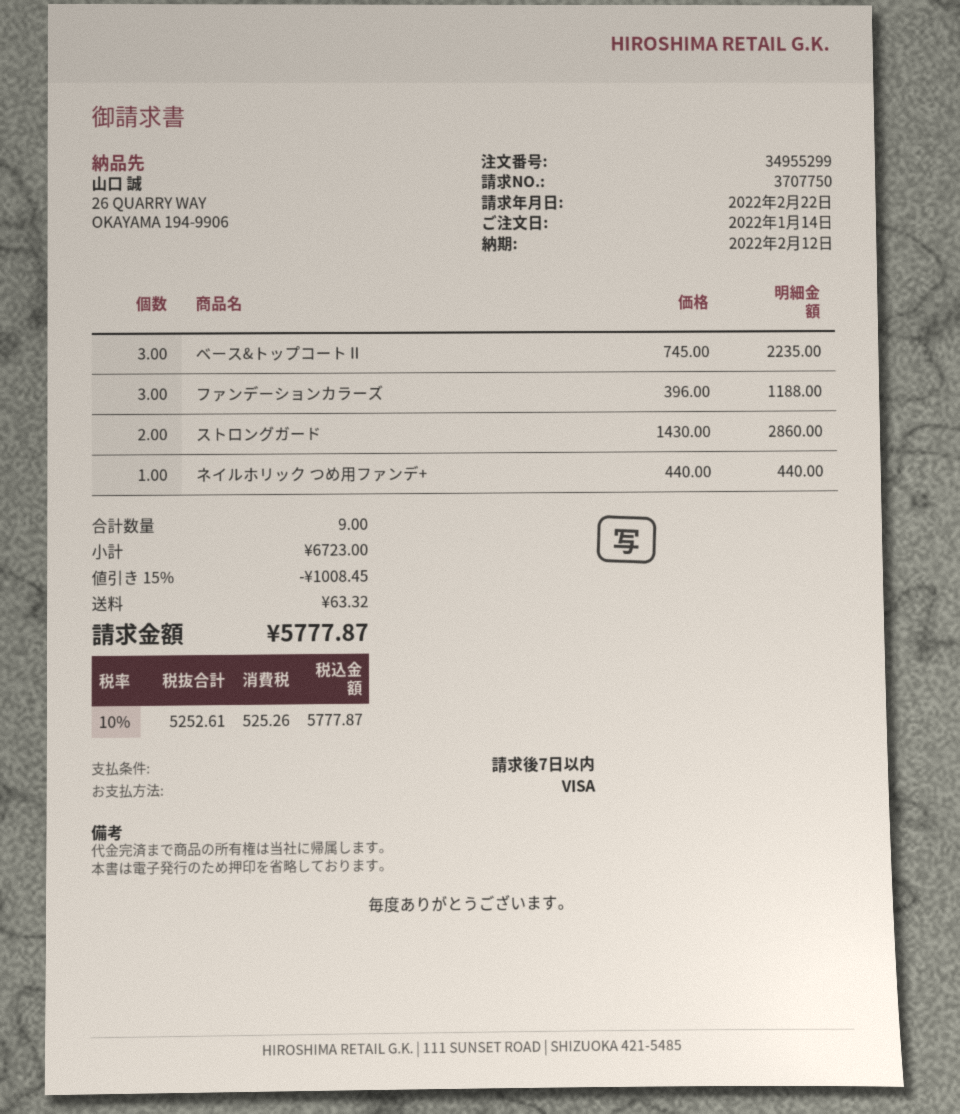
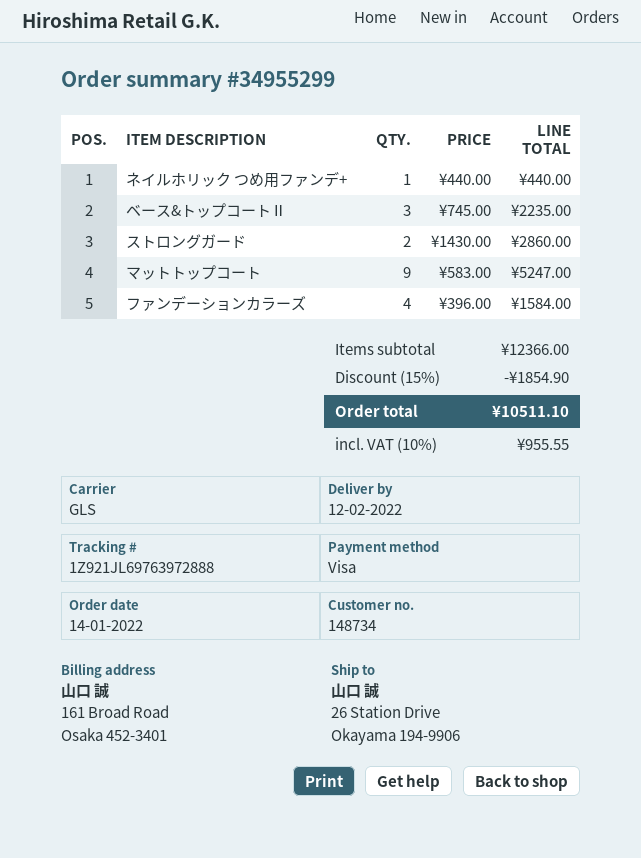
ship to: 26 QUARRY WAY, OKAYAMA 194-9906 -> 26 Station Drive, Okayama 194-9906
ファンデーションカラーズ: 3 x 396.00 = 1188.00 -> 4 x 396.00 = 1584.00
マットトップコート: none -> 9 x 583.00 = 5247.00
subtotal: 6723.00 -> 12366.00
discount: 15% = 1008.45 -> 15% = 1854.90
shipping: 63.32 -> none
tax: 10% = 525.26 -> 10% = 955.55
total: 5777.87 -> 10511.10

